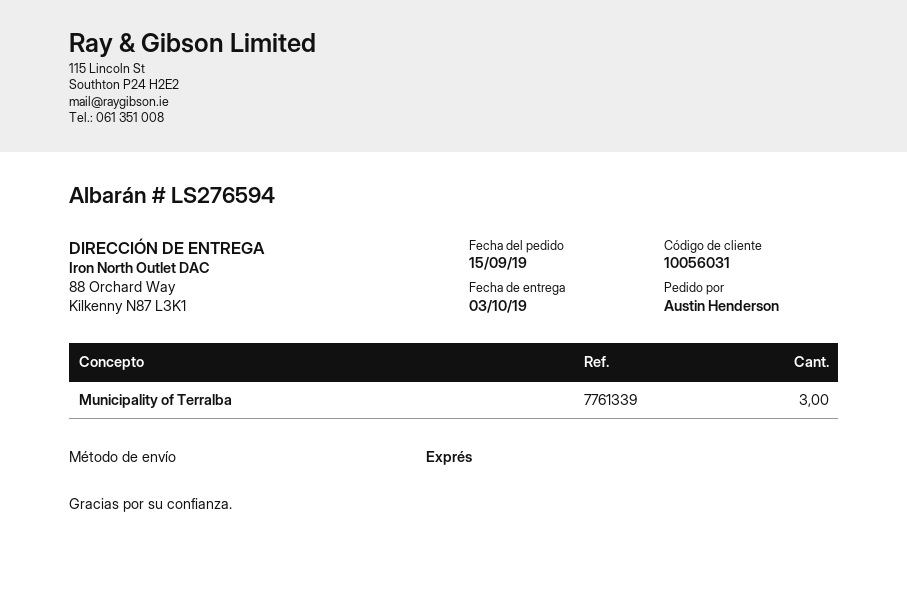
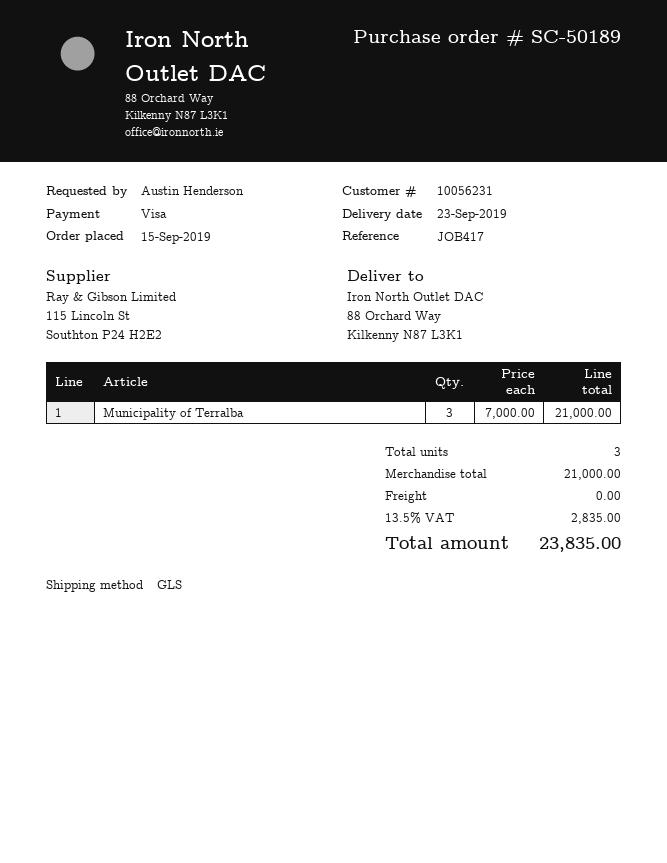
delivery date: 2019-10-03 -> 2019-09-23
customer number: 10056031 -> 10056231
shipping method: express -> GLS

